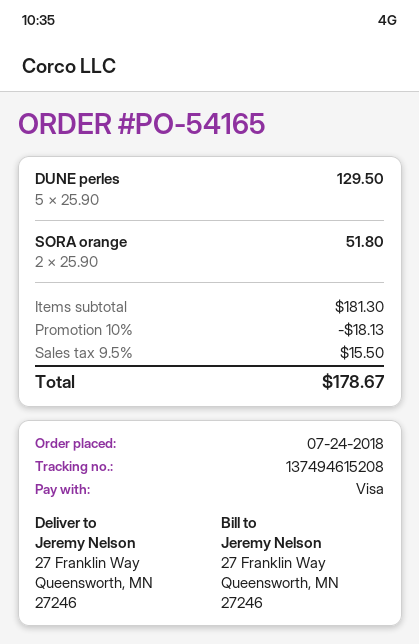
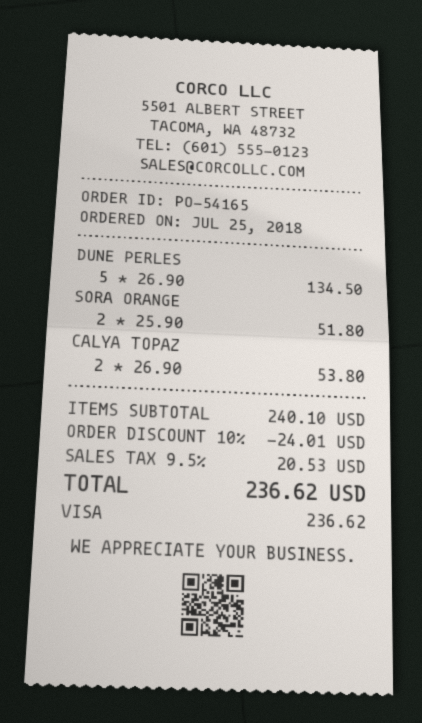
order date: 2018-07-24 -> 2018-07-25
DUNE perles: 5 x 25.90 = 129.50 -> 5 x 26.90 = 134.50
CALYA TOPAZ: none -> 2 x 26.90 = 53.80
subtotal: 181.30 -> 240.10
discount: 10% = 18.13 -> 10% = 24.01
tax: 9.5% = 15.50 -> 9.5% = 20.53
total: 178.67 -> 236.62

